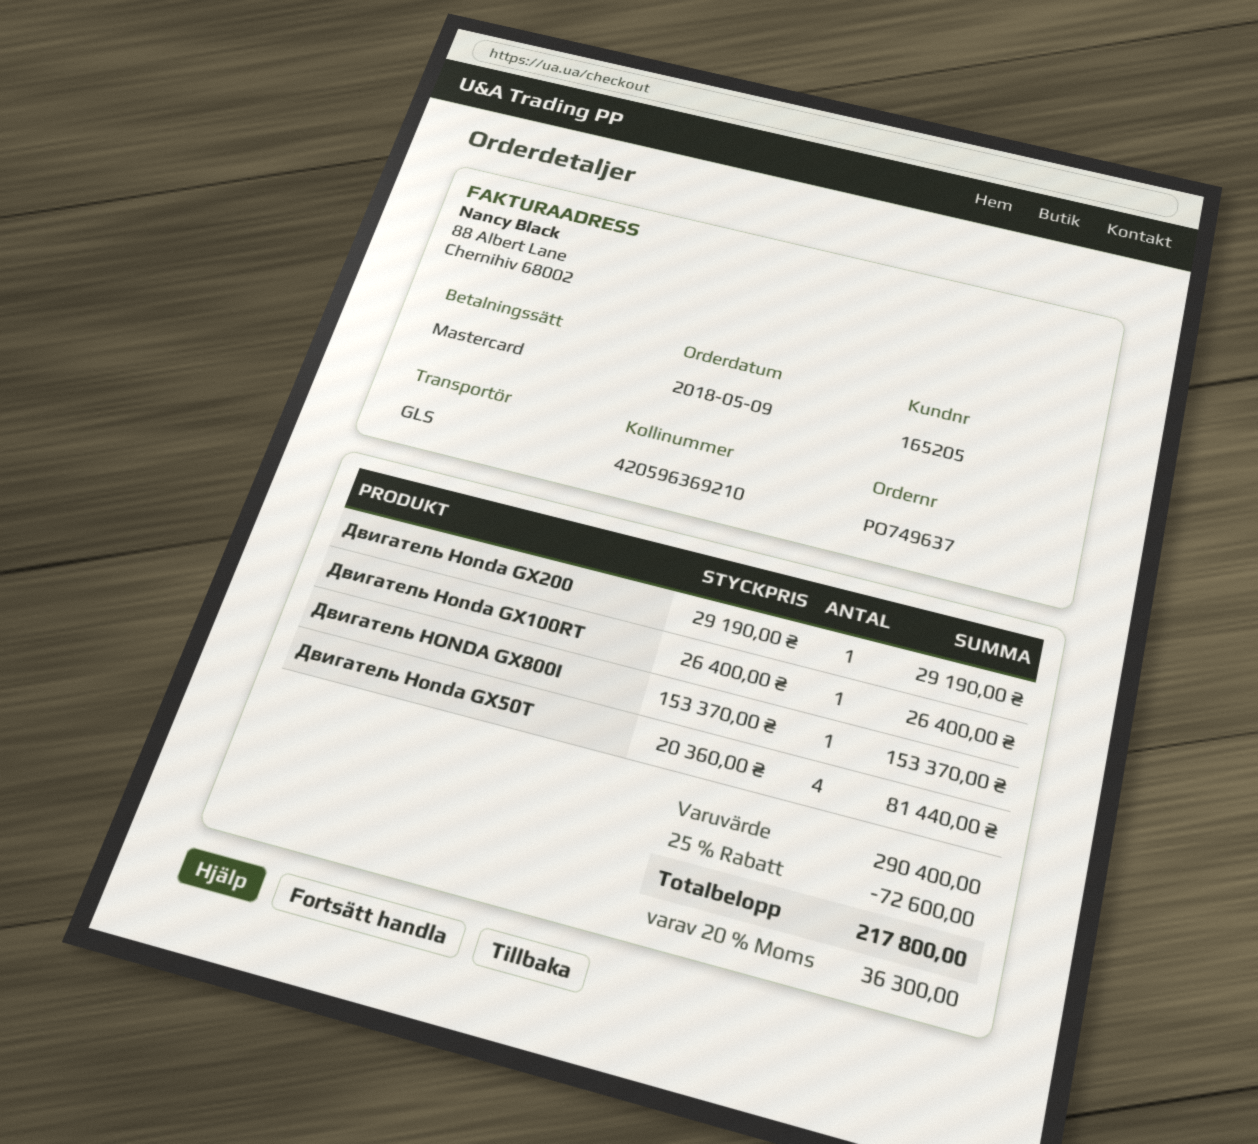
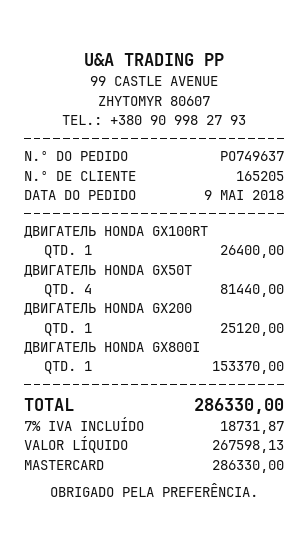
Двигатель Honda GX200: 1 for 29190.00 -> 1 for 25120.00
discount: 25% = 72600.00 -> none
tax: 20% = 36300.00 -> 7% = 18731.87
total: 217800.00 -> 286330.00

